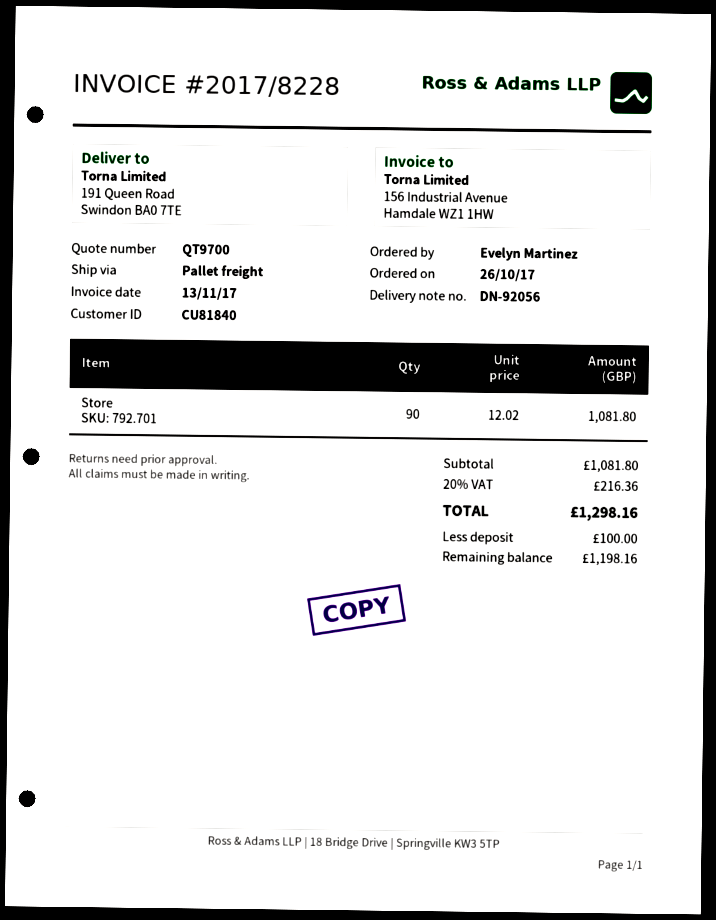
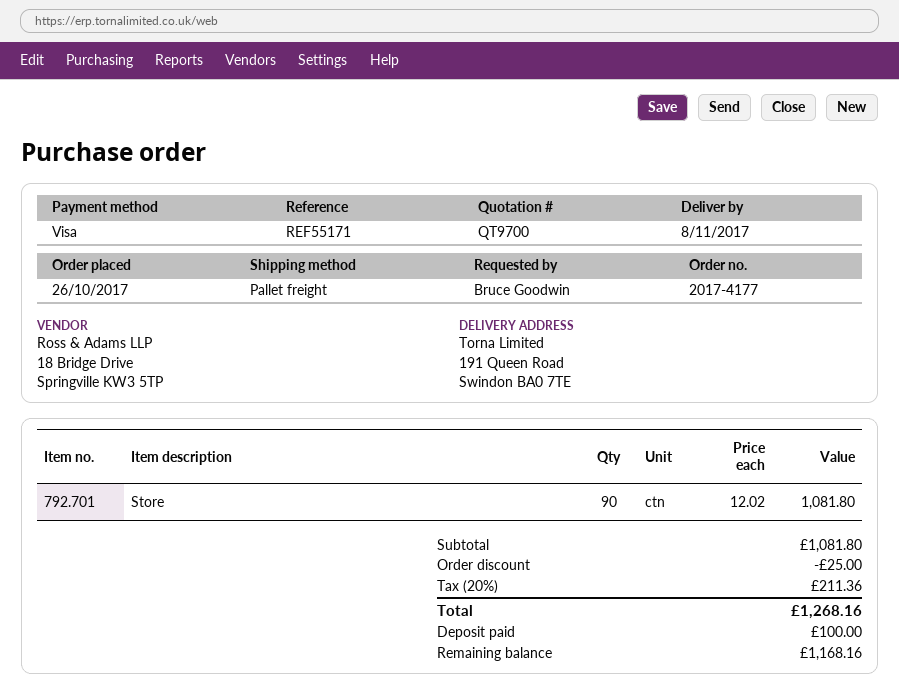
ordered by: Evelyn Martinez -> Bruce Goodwin
discount: none -> 25.00
tax: 20% = 216.36 -> 20% = 211.36
total: 1298.16 -> 1268.16
balance: 1198.16 -> 1168.16

